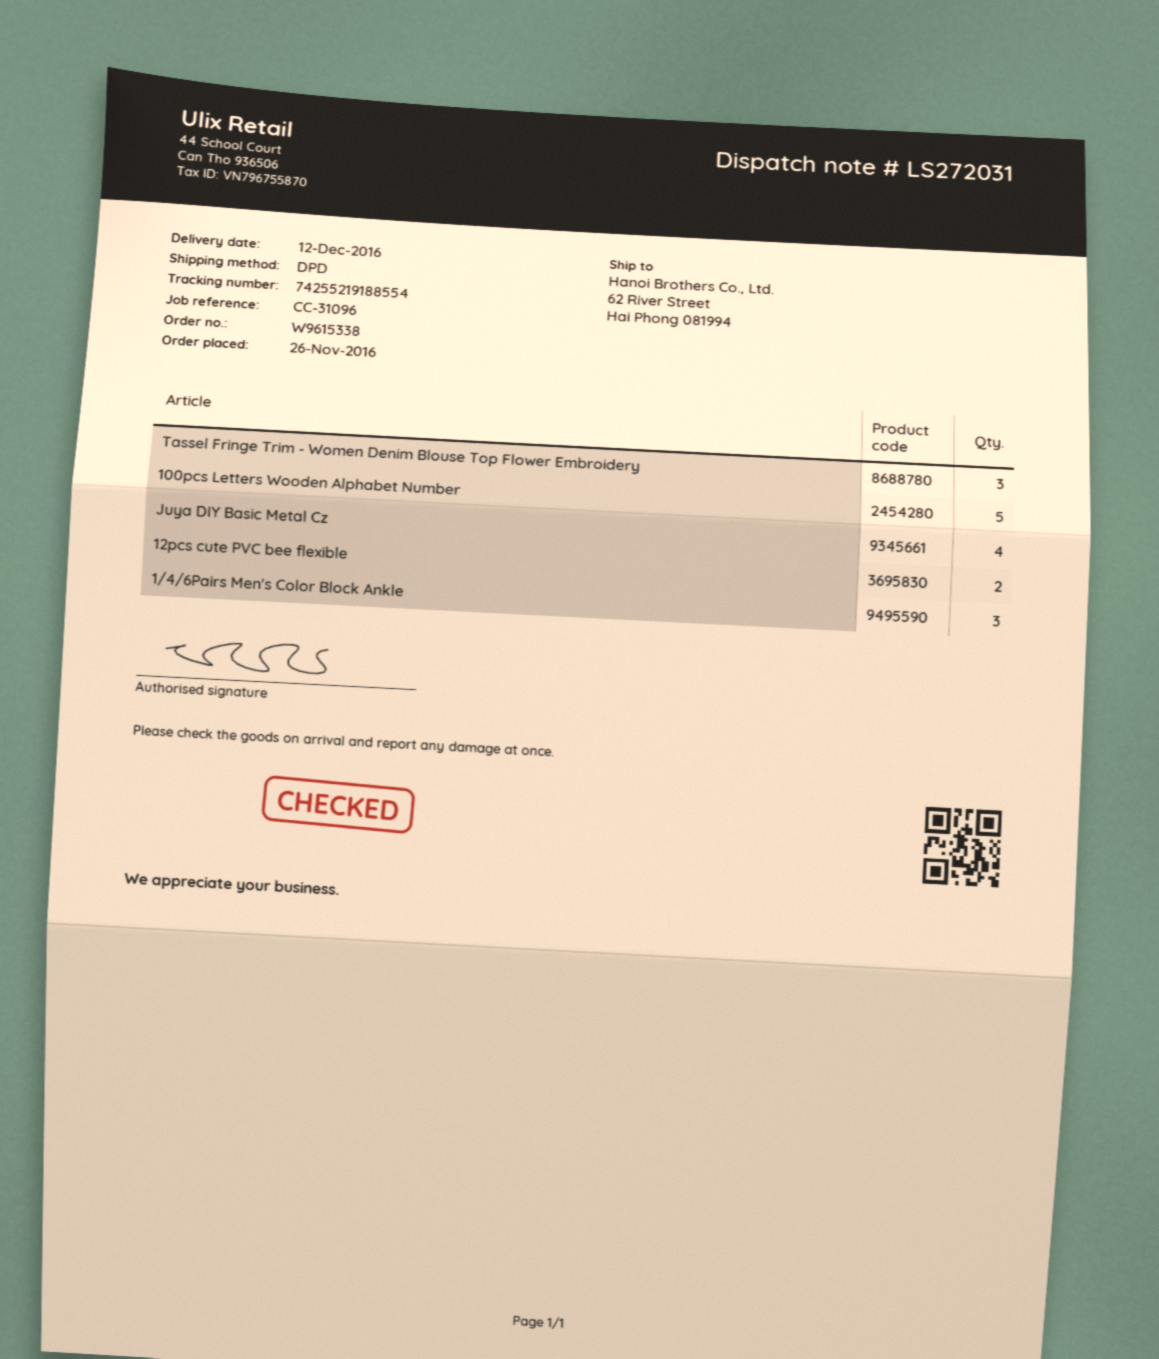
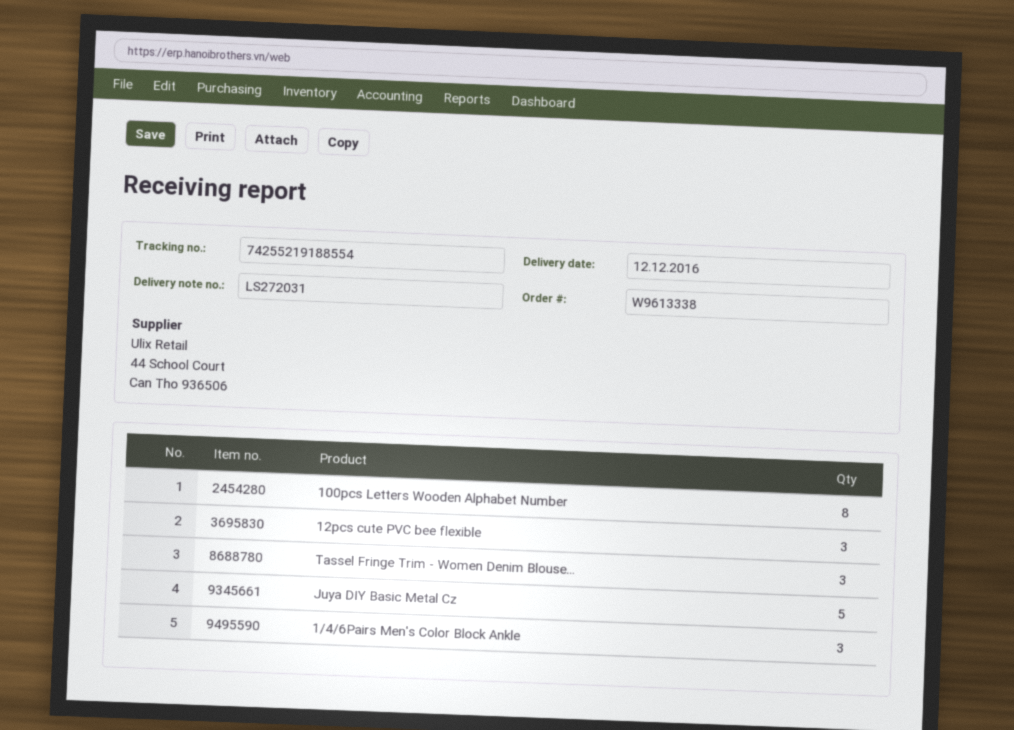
order number: W9615338 -> W9613338
100pcs Letters Wooden Alphabet Number: 5 -> 8
Juya DIY Basic Metal Cz: 4 -> 5
12pcs cute PVC bee flexible: 2 -> 3

